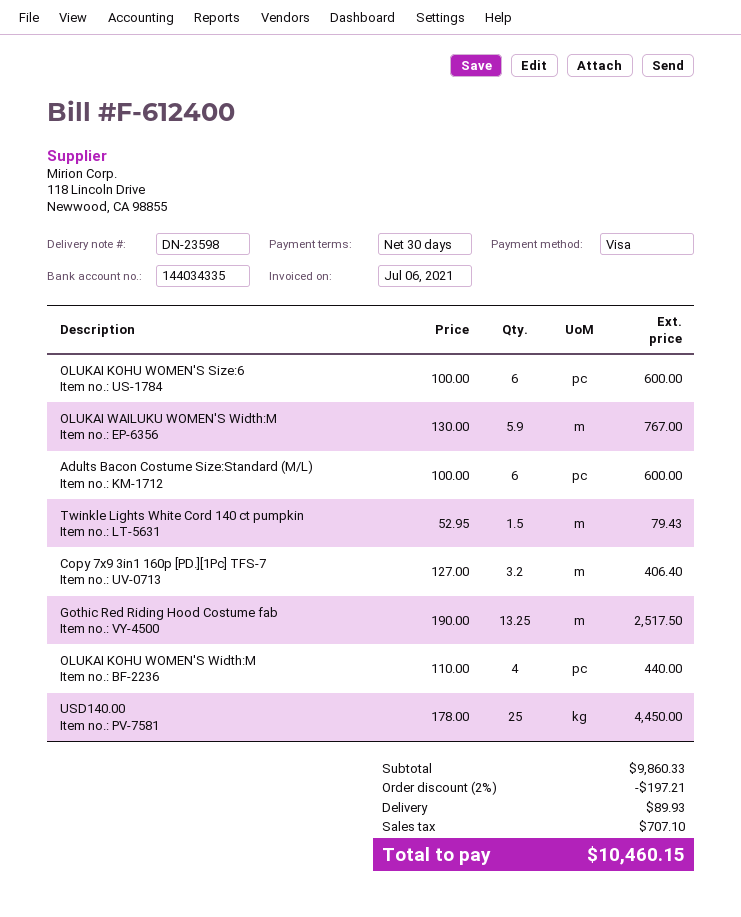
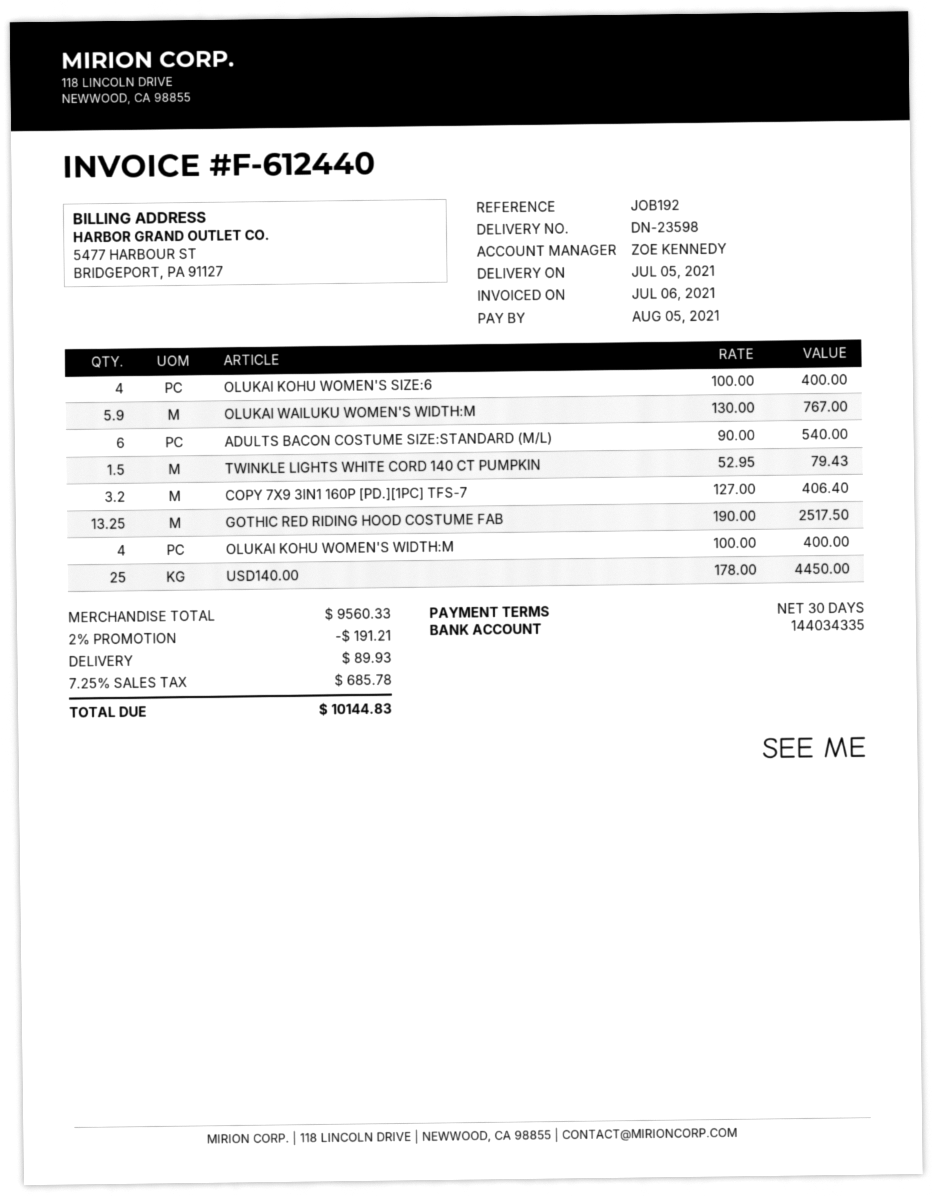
invoice number: F-612400 -> F-612440
OLUKAI KOHU WOMEN'S Size:6: 6 x 100.00 = 600.00 -> 4 x 100.00 = 400.00
Adults Bacon Costume Size:Standard (M/L): 6 x 100.00 = 600.00 -> 6 x 90.00 = 540.00
OLUKAI KOHU WOMEN'S Width:M: 4 x 110.00 = 440.00 -> 4 x 100.00 = 400.00
subtotal: 9860.33 -> 9560.33
discount: 2% = 197.21 -> 2% = 191.21
tax: 707.10 -> 685.78
total: 10460.15 -> 10144.83

